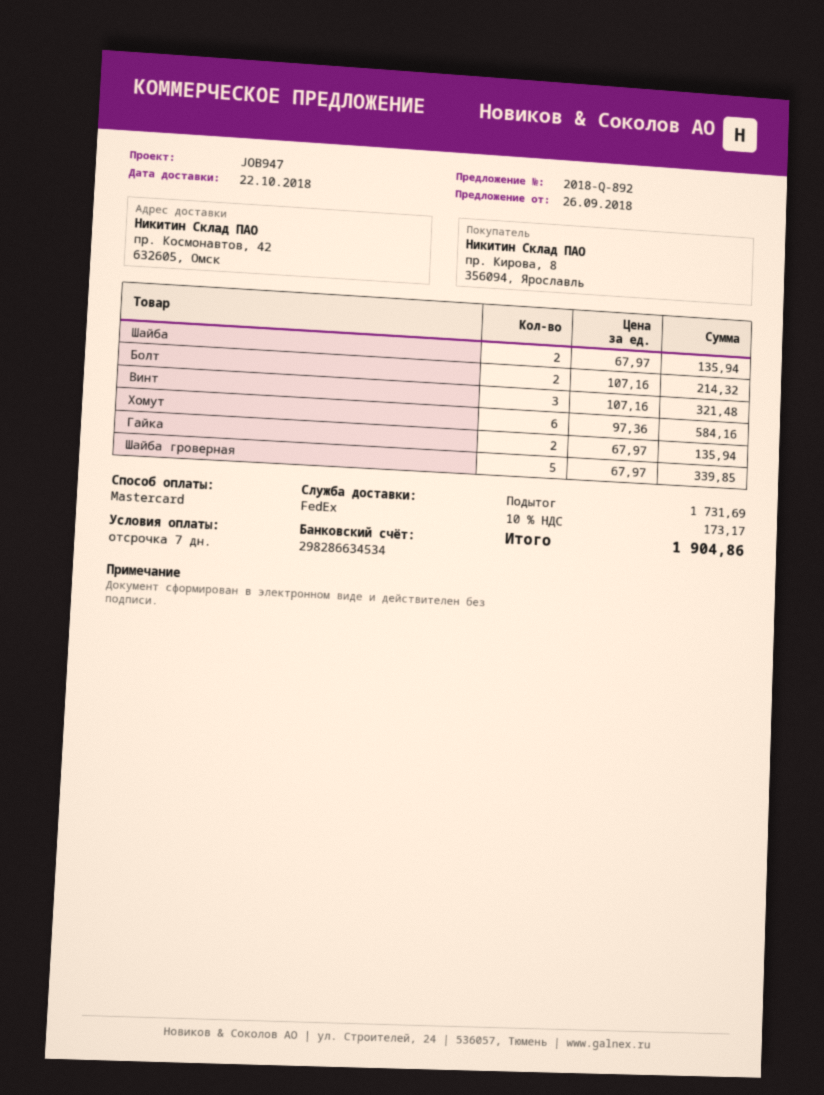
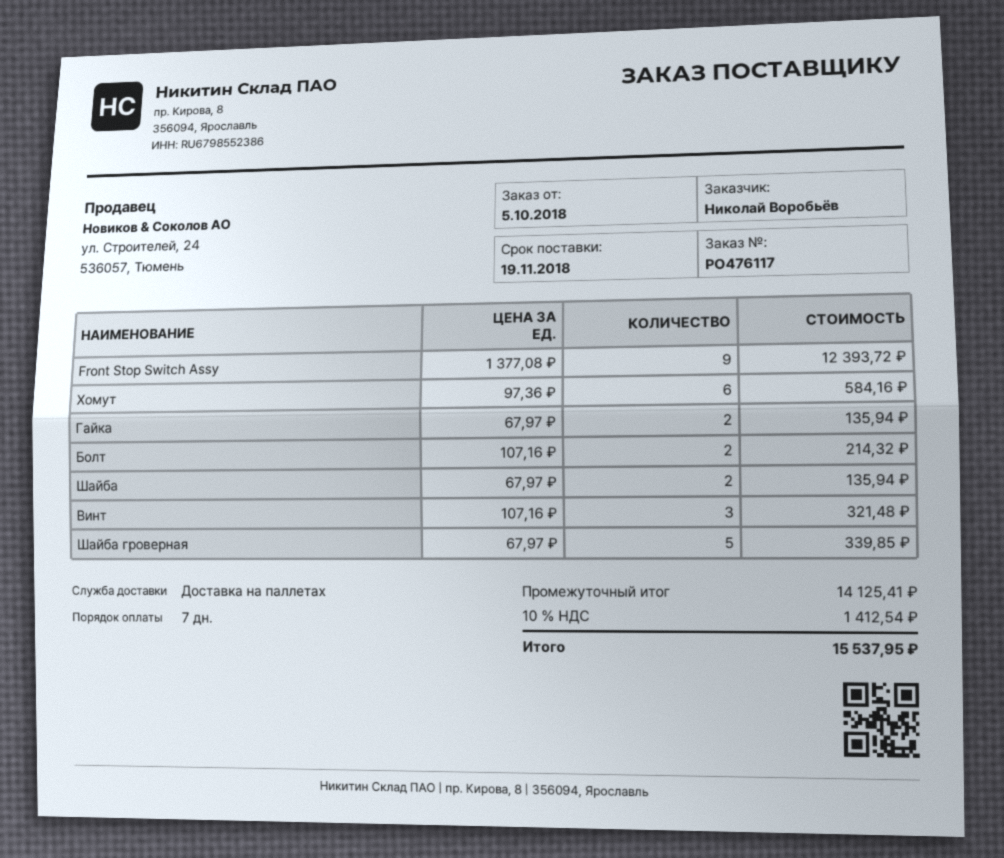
delivery date: 2018-10-22 -> 2018-11-19
shipping method: FedEx -> pallet freight
Front Stop Switch Assy: none -> 9 x 1377.08 = 12393.72
subtotal: 1731.69 -> 14125.41
tax: 10% = 173.17 -> 10% = 1412.54
total: 1904.86 -> 15537.95

